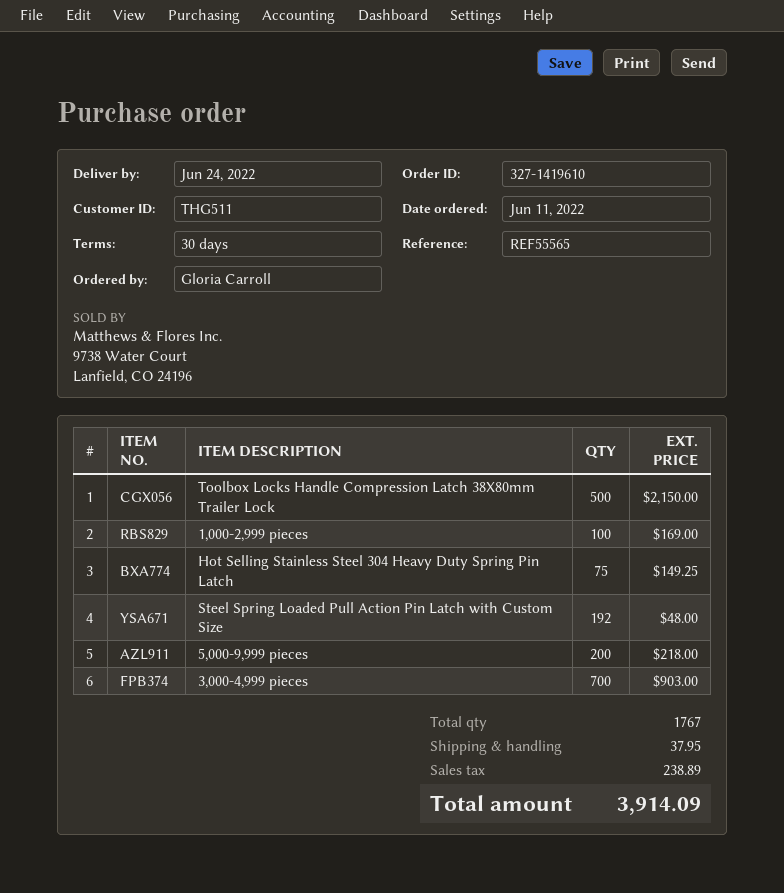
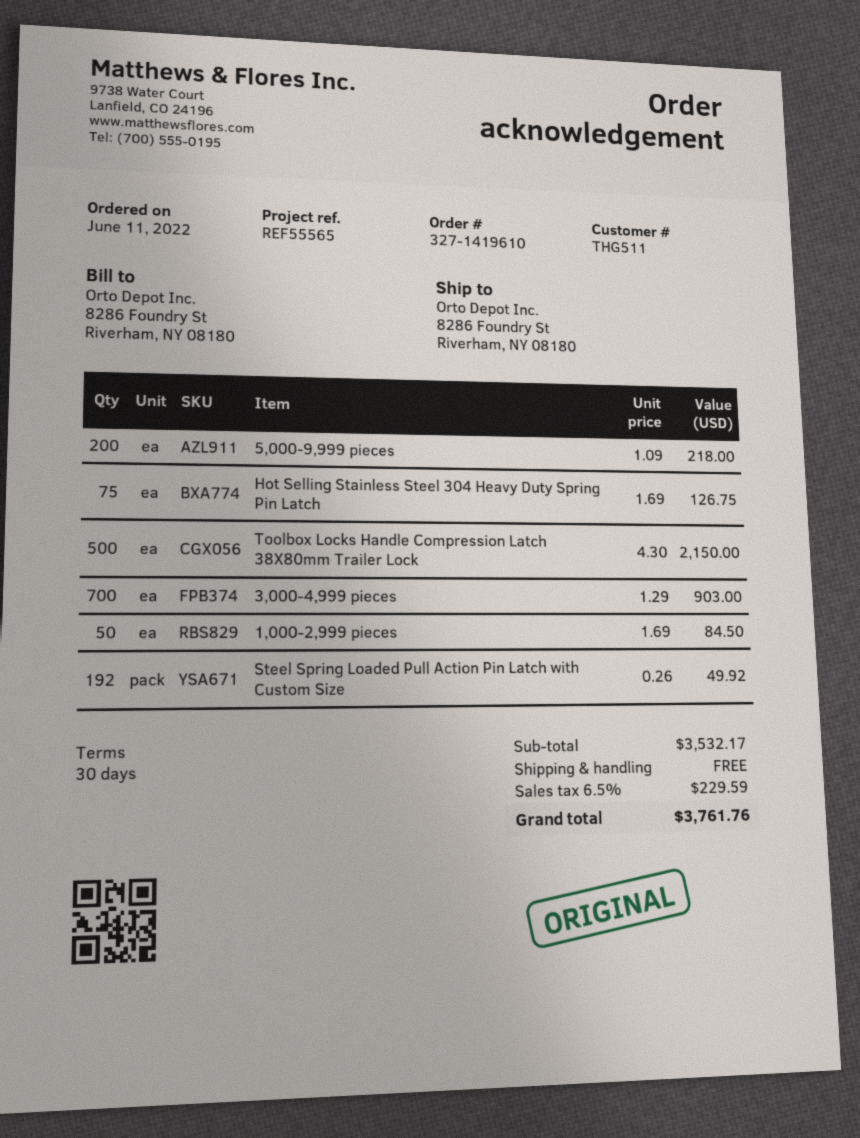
1,000-2,999 pieces: 100 for 169.00 -> 50 for 84.50
Hot Selling Stainless Steel 304 Heavy Duty Spring Pin Latch: 75 for 149.25 -> 75 for 126.75
Steel Spring Loaded Pull Action Pin Latch with Custom Size: 192 for 48.00 -> 192 for 49.92
shipping: 37.95 -> 0.00
tax: 238.89 -> 229.59
total: 3914.09 -> 3761.76

